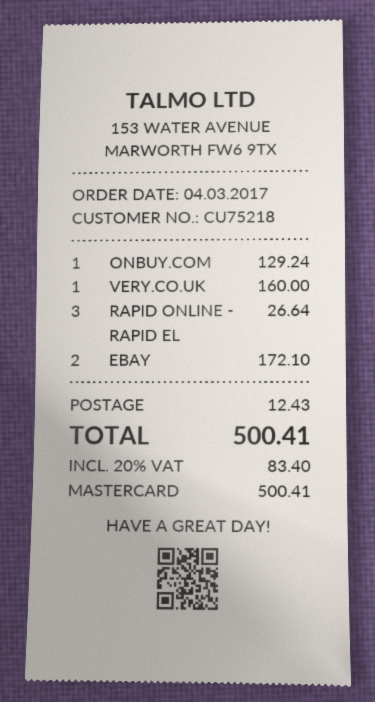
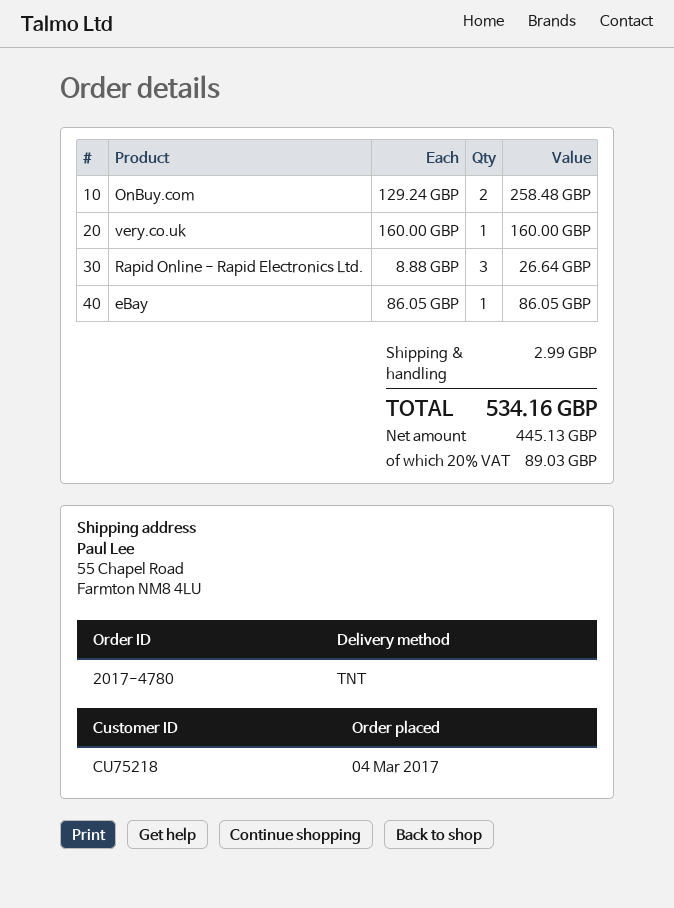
ONBUY.COM: 1 for 129.24 -> 2 for 258.48
EBAY: 2 for 172.10 -> 1 for 86.05
shipping: 12.43 -> 2.99
tax: 20% = 83.40 -> 20% = 89.03
total: 500.41 -> 534.16

